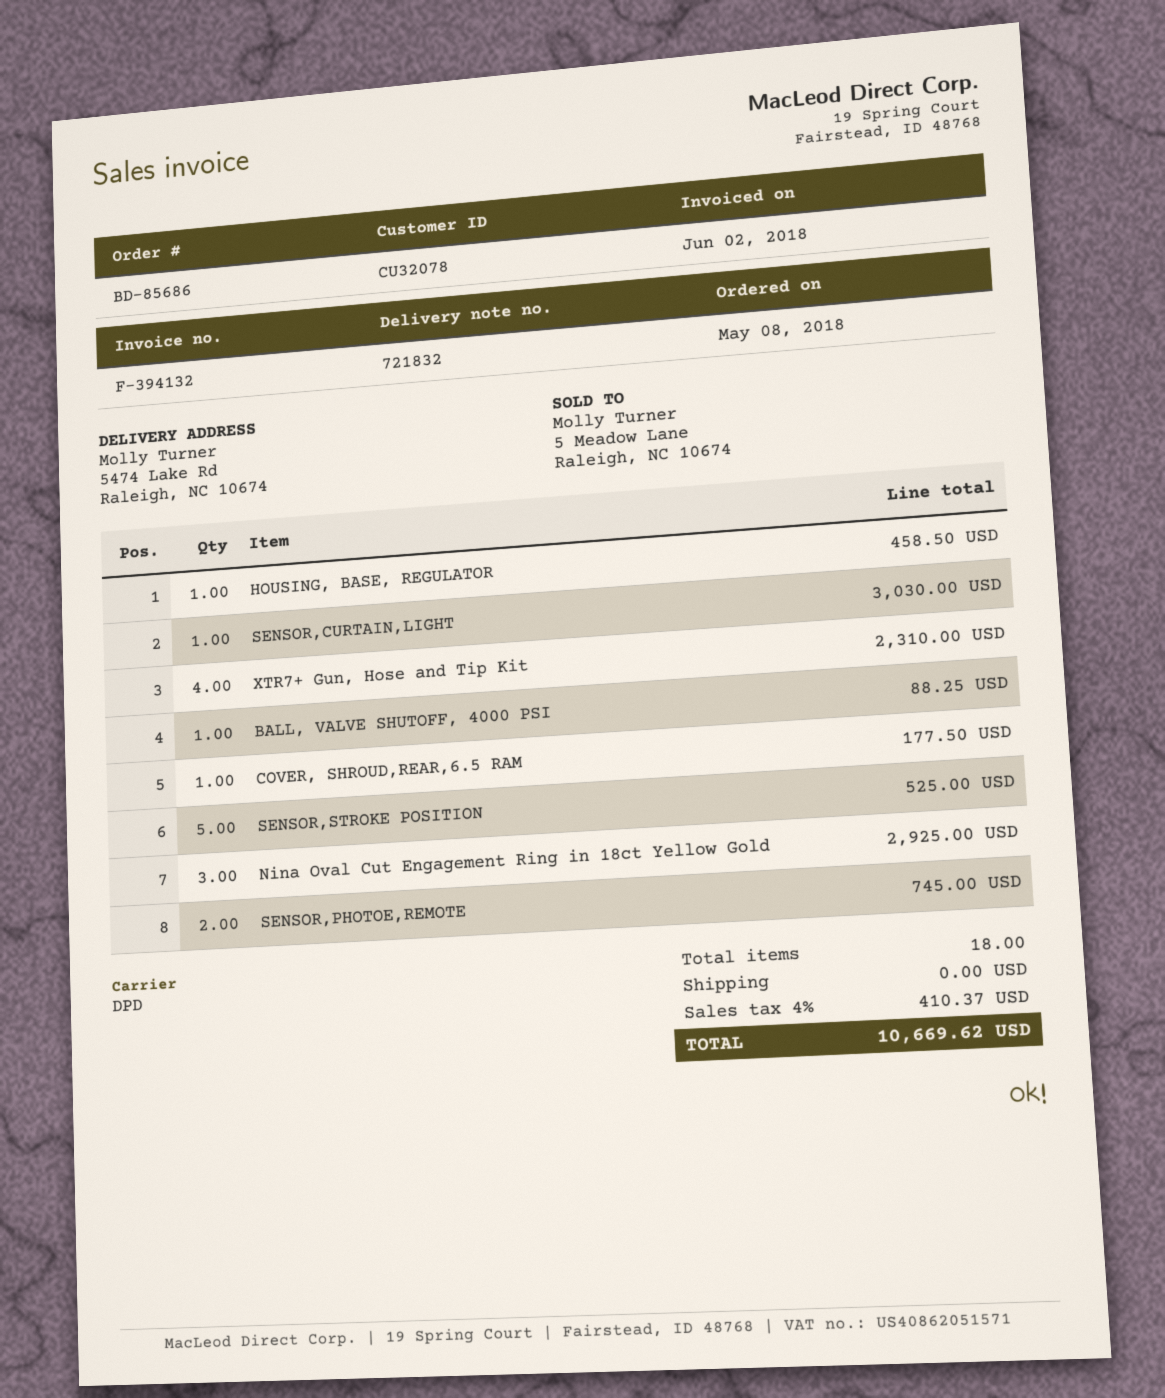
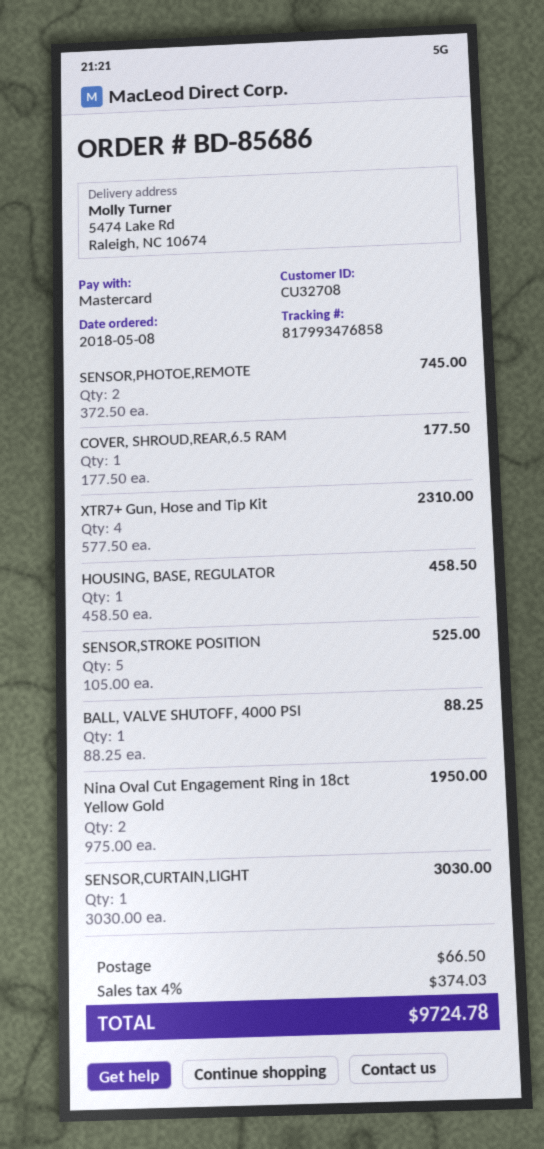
customer number: CU32078 -> CU32708
Nina Oval Cut Engagement Ring in 18ct Yellow Gold: 3 for 2925.00 -> 2 for 1950.00
shipping: 0.00 -> 66.50
tax: 4% = 410.37 -> 4% = 374.03
total: 10669.62 -> 9724.78

